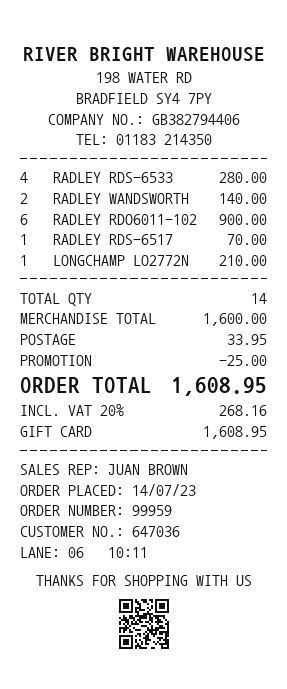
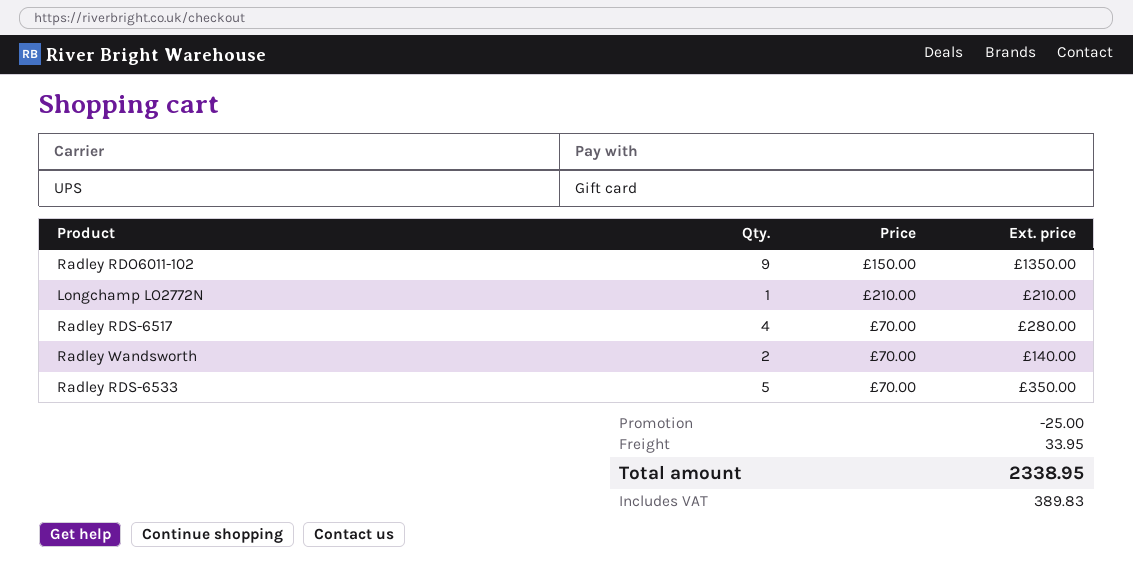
RADLEY RDS-6533: 4 for 280.00 -> 5 for 350.00
RADLEY RDO6011-102: 6 for 900.00 -> 9 for 1350.00
RADLEY RDS-6517: 1 for 70.00 -> 4 for 280.00
tax: 268.16 -> 389.83
total: 1608.95 -> 2338.95

